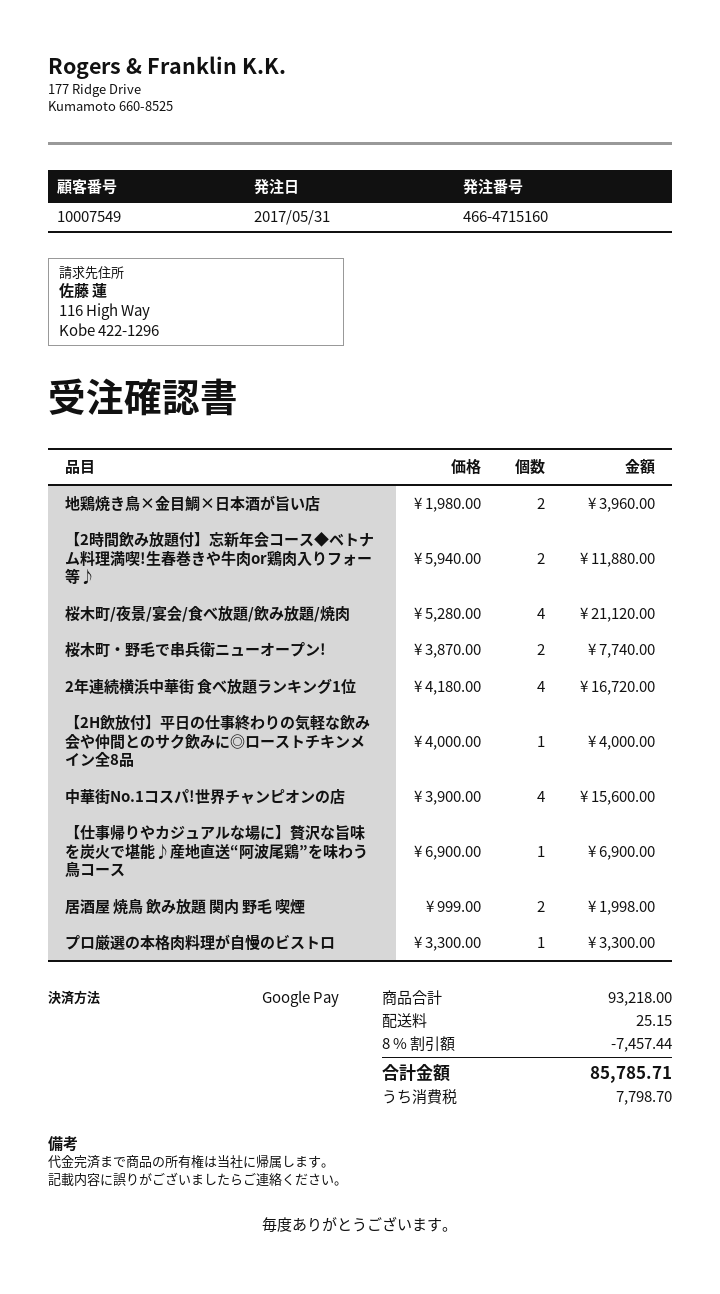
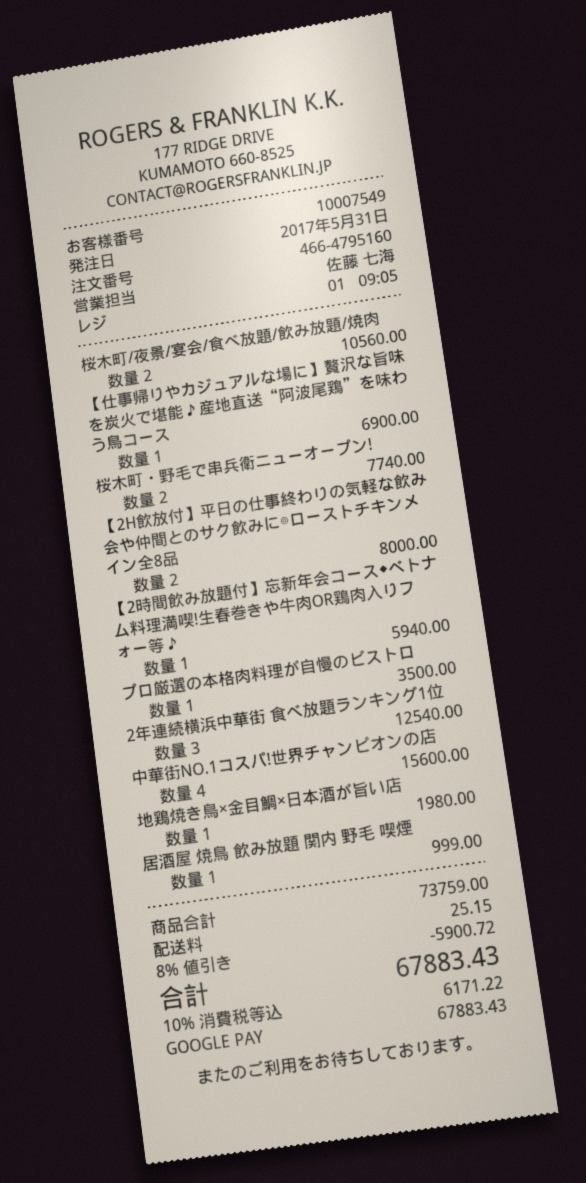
order number: 466-4715160 -> 466-4795160
地鶏焼き鳥×金目鯛×日本酒が旨い店: 2 for 3960.00 -> 1 for 1980.00
【2時間飲み放題付】忘新年会コース◆ベトナム料理満喫!生春巻きや牛肉or鶏肉入りフォー等♪: 2 for 11880.00 -> 1 for 5940.00
桜木町/夜景/宴会/食べ放題/飲み放題/焼肉: 4 for 21120.00 -> 2 for 10560.00
2年連続横浜中華街 食べ放題ランキング1位: 4 for 16720.00 -> 3 for 12540.00
【2H飲放付】平日の仕事終わりの気軽な飲み会や仲間とのサク飲みに◎ローストチキンメイン全8品: 1 for 4000.00 -> 2 for 8000.00
居酒屋 焼鳥 飲み放題 関内 野毛 喫煙: 2 for 1998.00 -> 1 for 999.00
プロ厳選の本格肉料理が自慢のビストロ: 1 for 3300.00 -> 1 for 3500.00
subtotal: 93218.00 -> 73759.00
discount: 8% = 7457.44 -> 8% = 5900.72
tax: 7798.70 -> 6171.22
total: 85785.71 -> 67883.43

